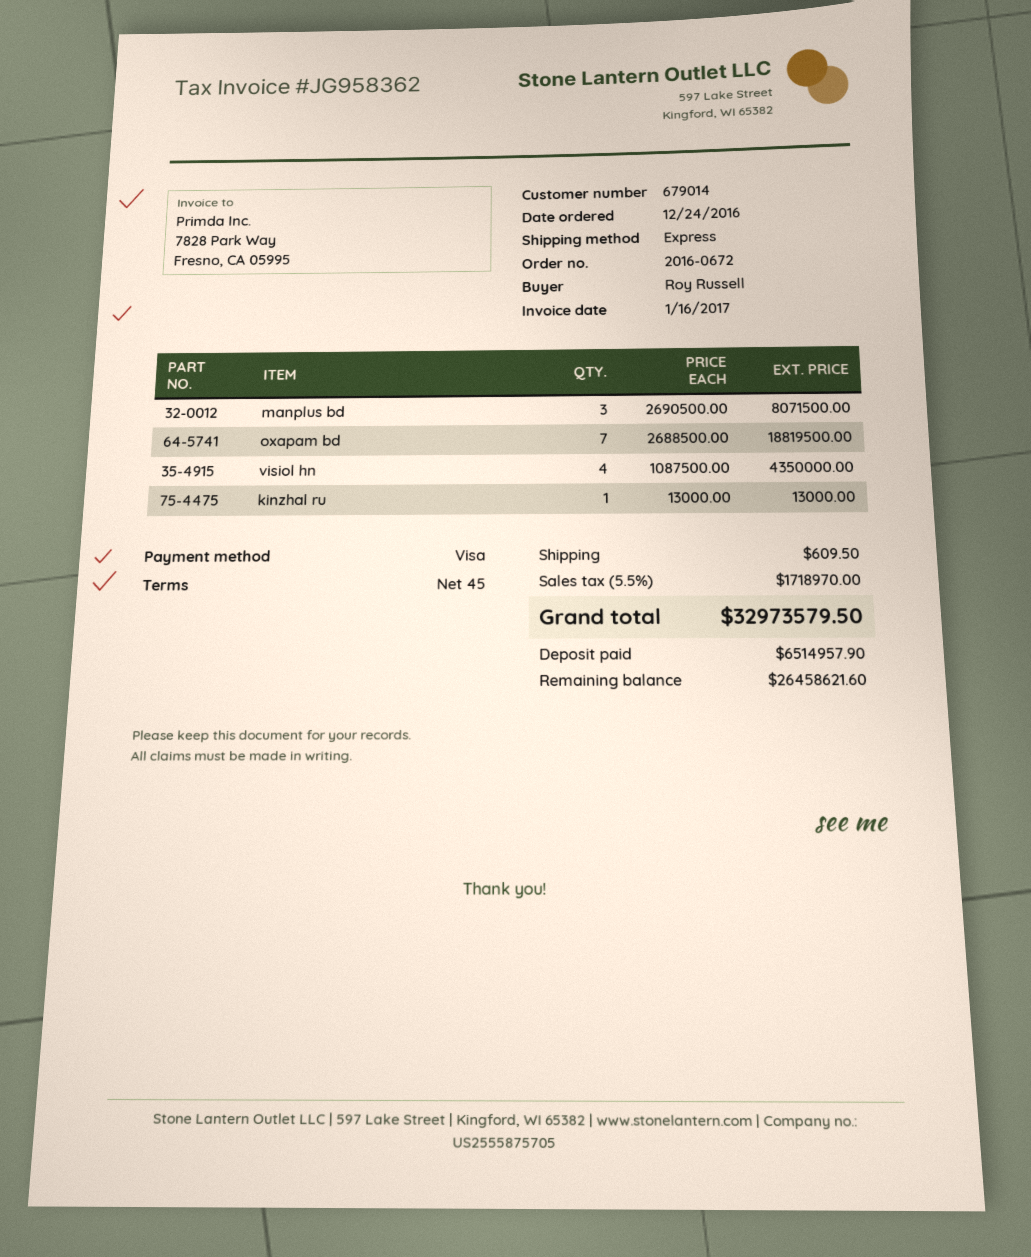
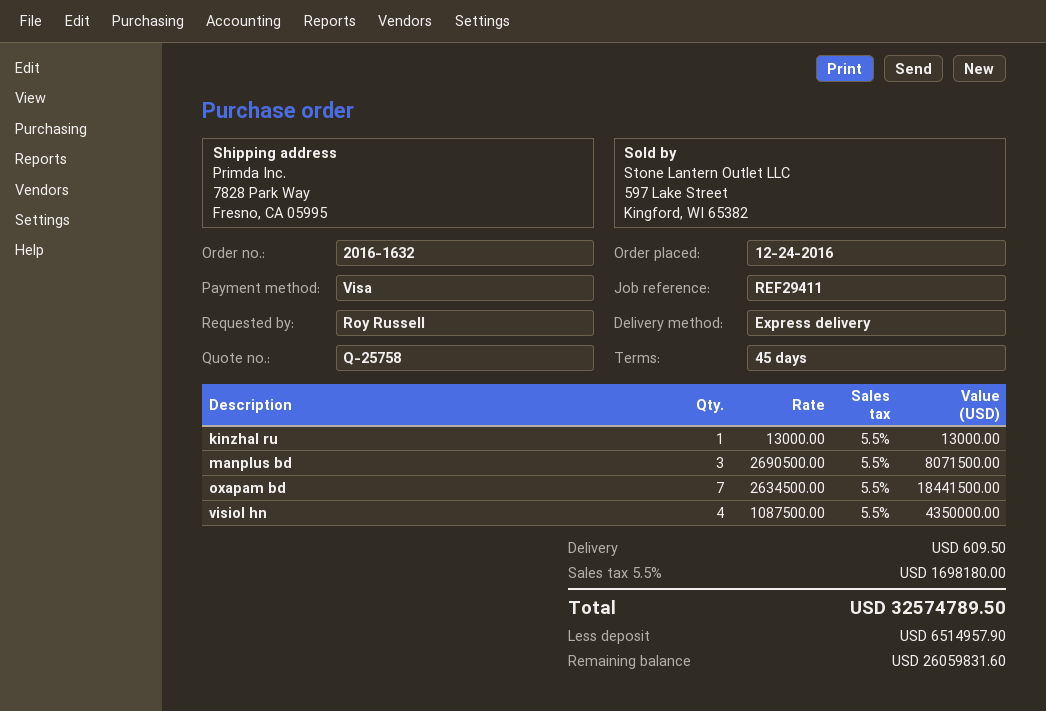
order number: 2016-0672 -> 2016-1632
oxapam bd: 7 x 2688500.00 = 18819500.00 -> 7 x 2634500.00 = 18441500.00
tax: 5.5% = 1718970.00 -> 5.5% = 1698180.00
total: 32973579.50 -> 32574789.50
balance: 26458621.60 -> 26059831.60

